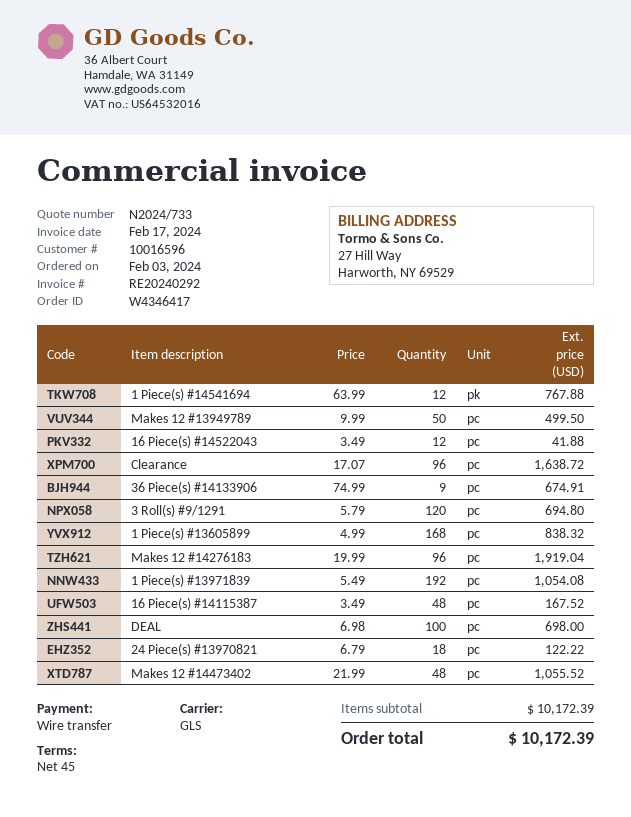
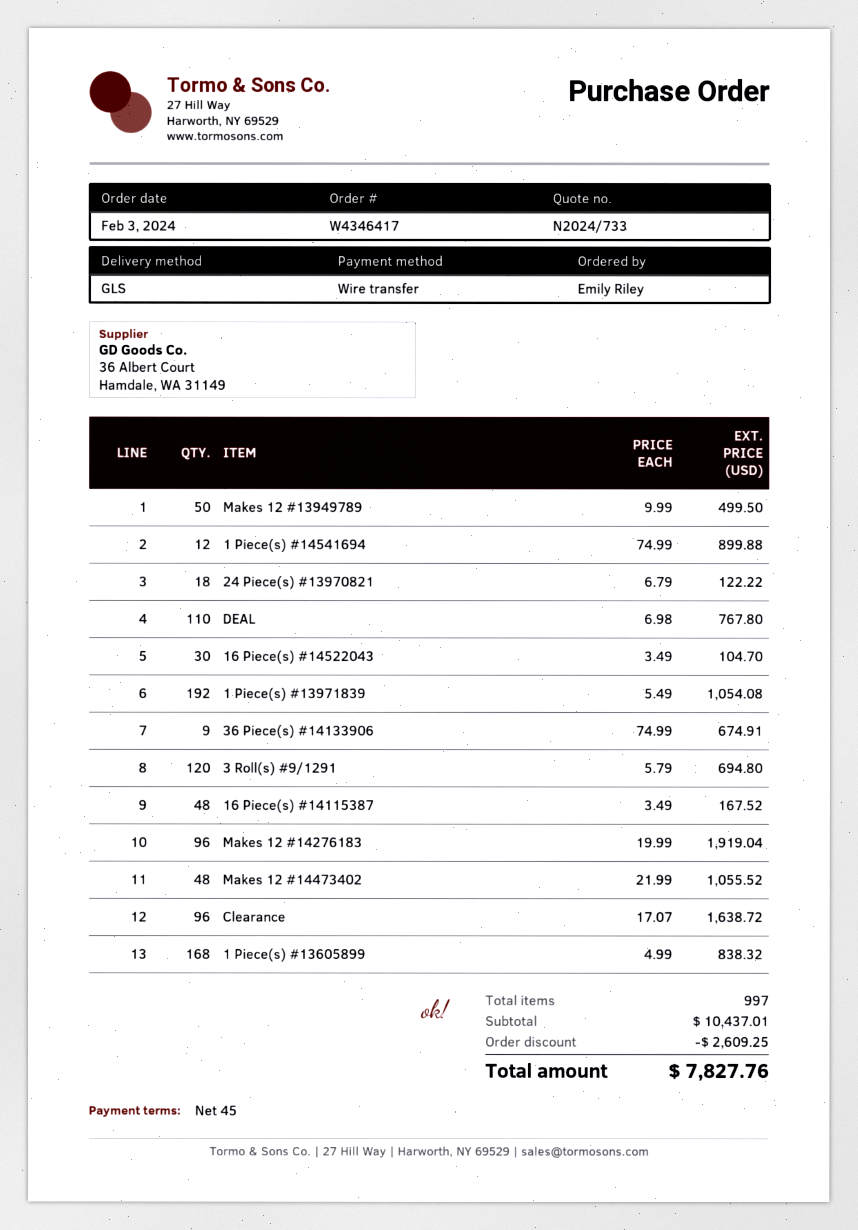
1 Piece(s) #14541694: 12 x 63.99 = 767.88 -> 12 x 74.99 = 899.88
16 Piece(s) #14522043: 12 x 3.49 = 41.88 -> 30 x 3.49 = 104.70
DEAL: 100 x 6.98 = 698.00 -> 110 x 6.98 = 767.80
subtotal: 10172.39 -> 10437.01
discount: none -> 2609.25
total: 10172.39 -> 7827.76

